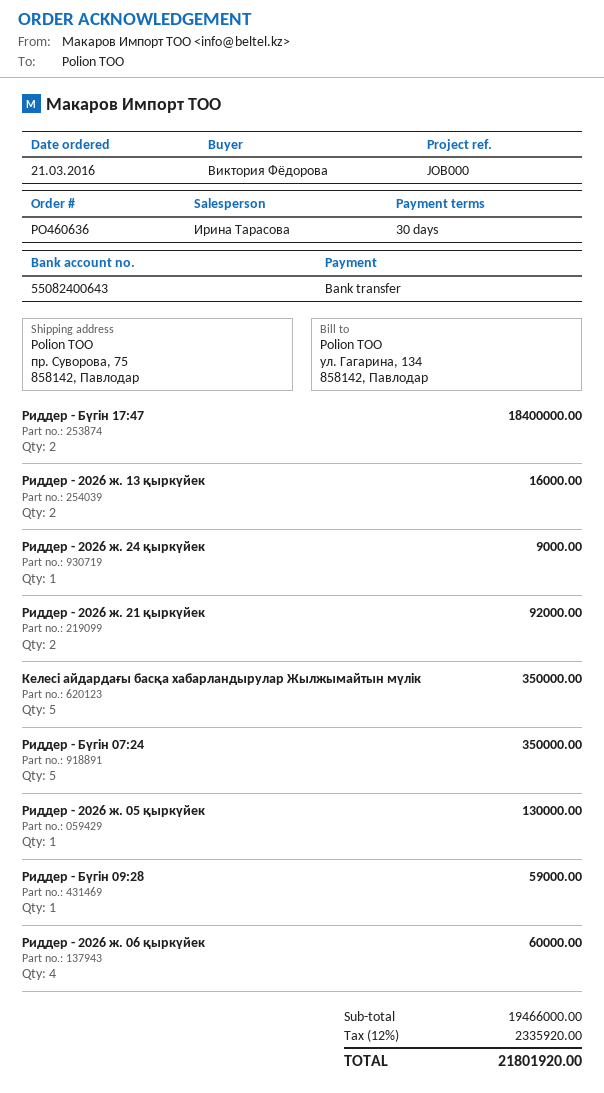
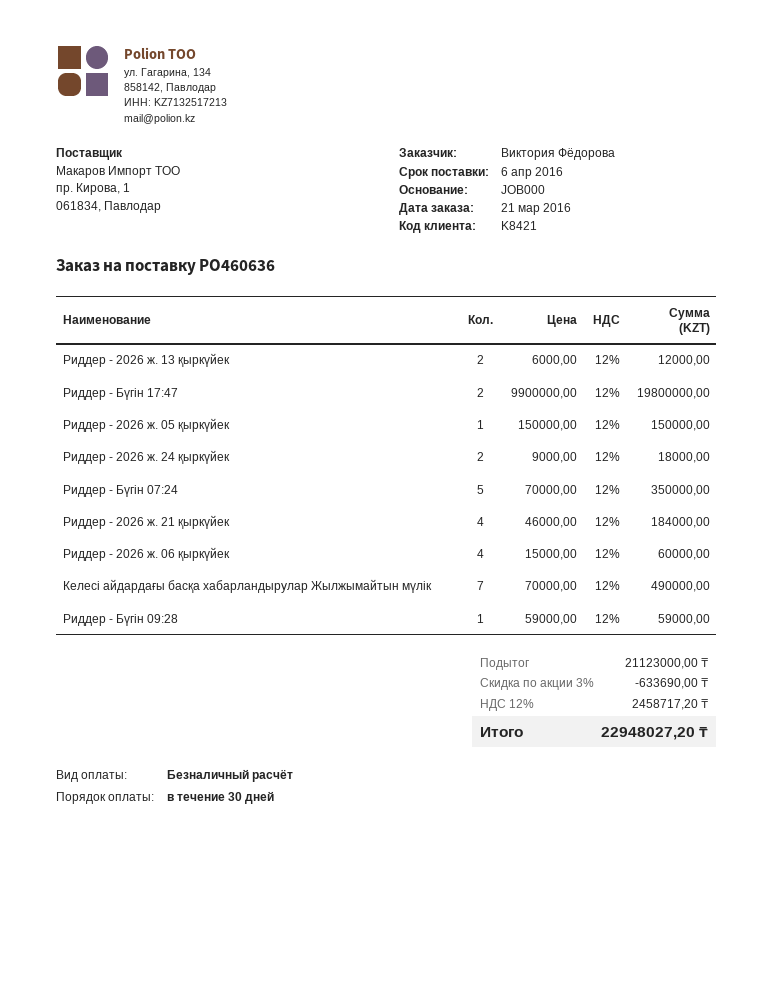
Риддер - Бүгін 17:47: 2 for 18400000.00 -> 2 for 19800000.00
Риддер - 2026 ж. 13 қыркүйек: 2 for 16000.00 -> 2 for 12000.00
Риддер - 2026 ж. 24 қыркүйек: 1 for 9000.00 -> 2 for 18000.00
Риддер - 2026 ж. 21 қыркүйек: 2 for 92000.00 -> 4 for 184000.00
Келесі айдардағы басқа хабарландырулар Жылжымайтын мүлік: 5 for 350000.00 -> 7 for 490000.00
Риддер - 2026 ж. 05 қыркүйек: 1 for 130000.00 -> 1 for 150000.00
subtotal: 19466000.00 -> 21123000.00
discount: none -> 3% = 633690.00
tax: 12% = 2335920.00 -> 12% = 2458717.20
total: 21801920.00 -> 22948027.20

